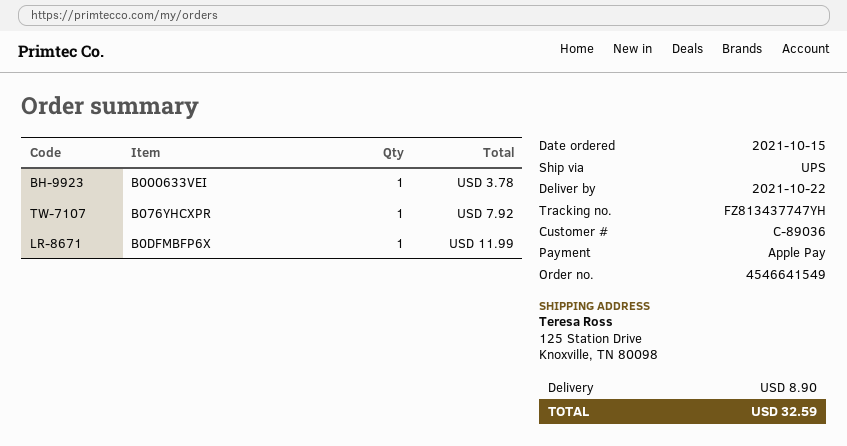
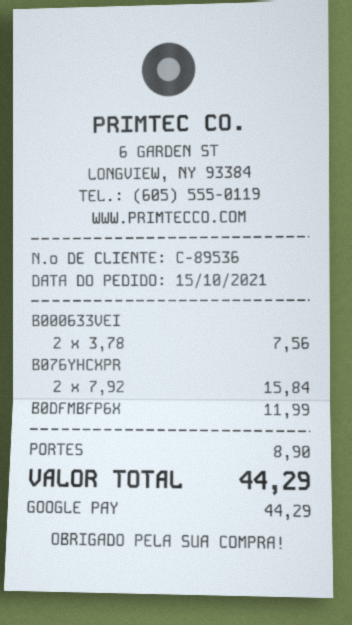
customer number: C-89036 -> C-89536
payment method: Apple Pay -> Google Pay
B000633VEI: 1 for 3.78 -> 2 for 7.56
B076YHCXPR: 1 for 7.92 -> 2 for 15.84
total: 32.59 -> 44.29

